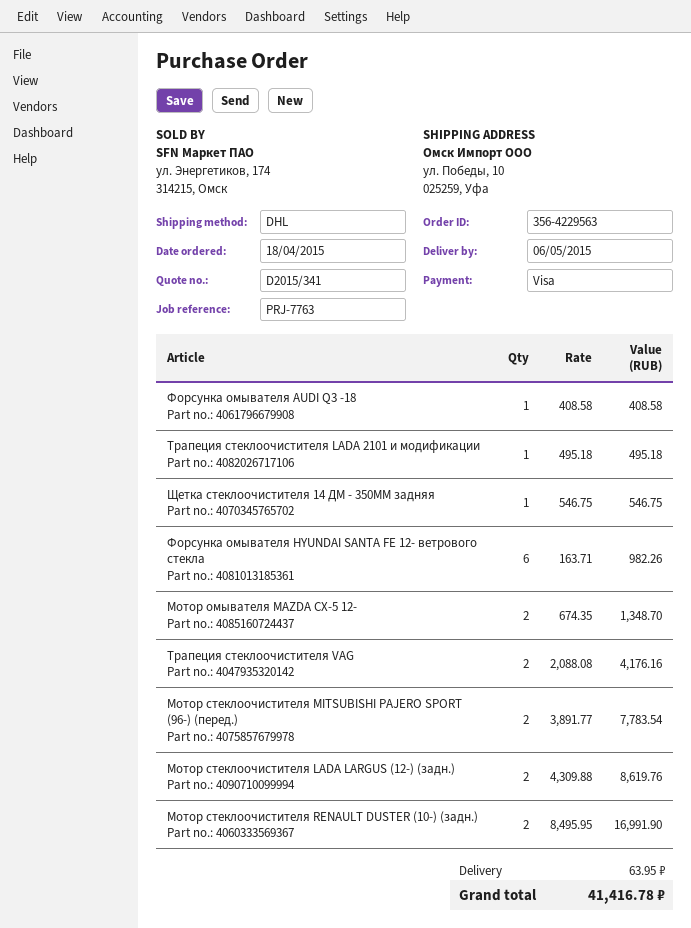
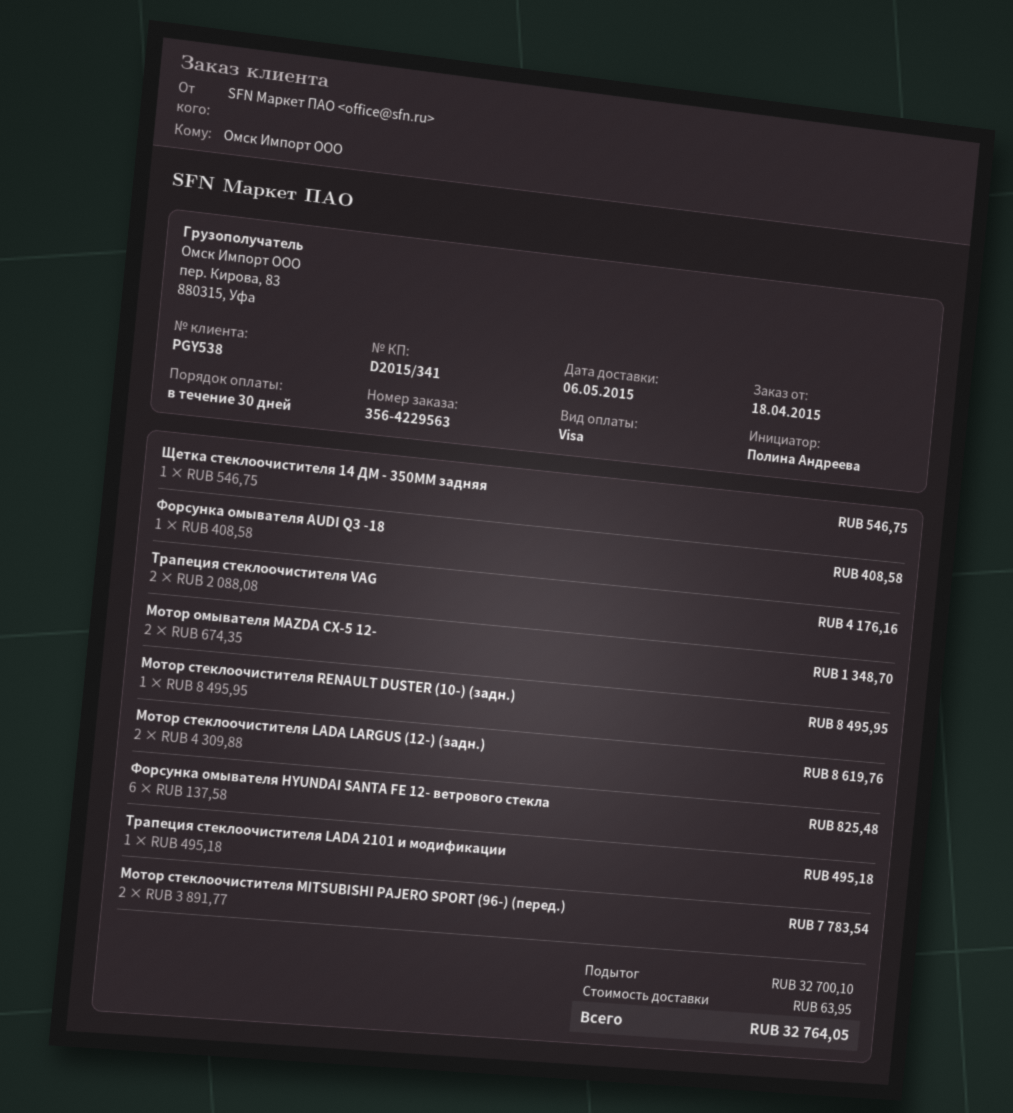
ship to: ул. Победы, 10, 025259, Уфа -> пер. Кирова, 83, 880315, Уфа
Форсунка омывателя HYUNDAI SANTA FE 12- ветрового стекла: 6 x 163.71 = 982.26 -> 6 x 137.58 = 825.48
Мотор стеклоочистителя RENAULT DUSTER (10-) (задн.): 2 x 8495.95 = 16991.90 -> 1 x 8495.95 = 8495.95
total: 41416.78 -> 32764.05

